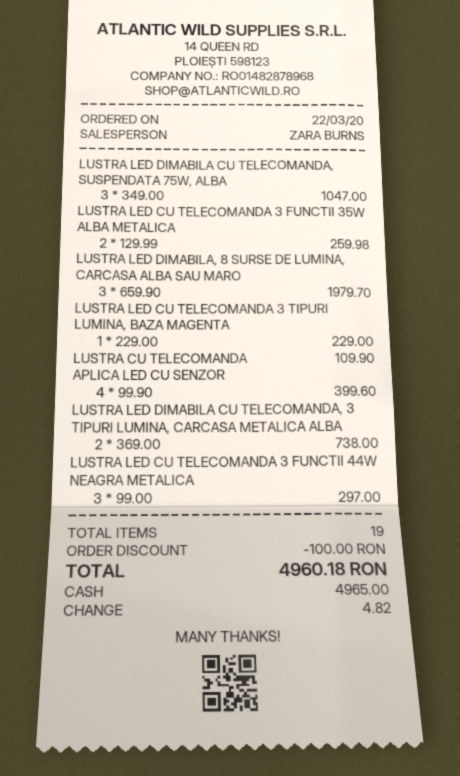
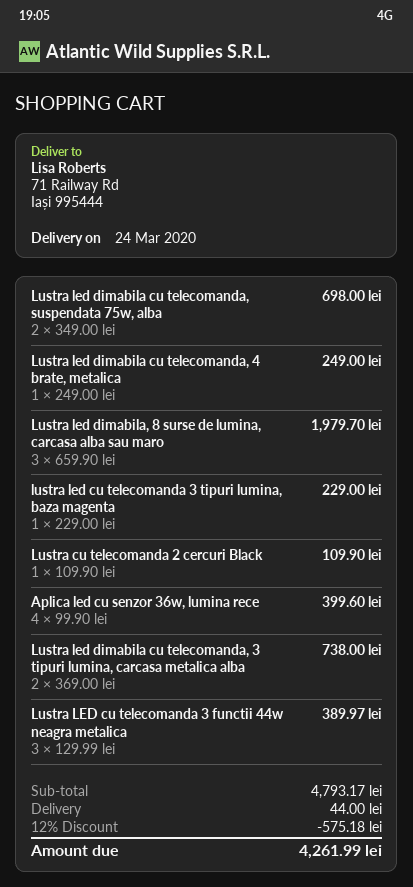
LUSTRA LED DIMABILA CU TELECOMANDA, SUSPENDATA 75W, ALBA: 3 x 349.00 = 1047.00 -> 2 x 349.00 = 698.00
LUSTRA LED CU TELECOMANDA 3 FUNCTII 35W ALBA METALICA: 2 x 129.99 = 259.98 -> none
LUSTRA LED CU TELECOMANDA 3 FUNCTII 44W NEAGRA METALICA: 3 x 99.00 = 297.00 -> 3 x 129.99 = 389.97
Lustra led dimabila cu telecomanda, 4 brate, metalica: none -> 1 x 249.00 = 249.00
discount: 100.00 -> 575.18
shipping: none -> 44.00
total: 4960.18 -> 4261.99

